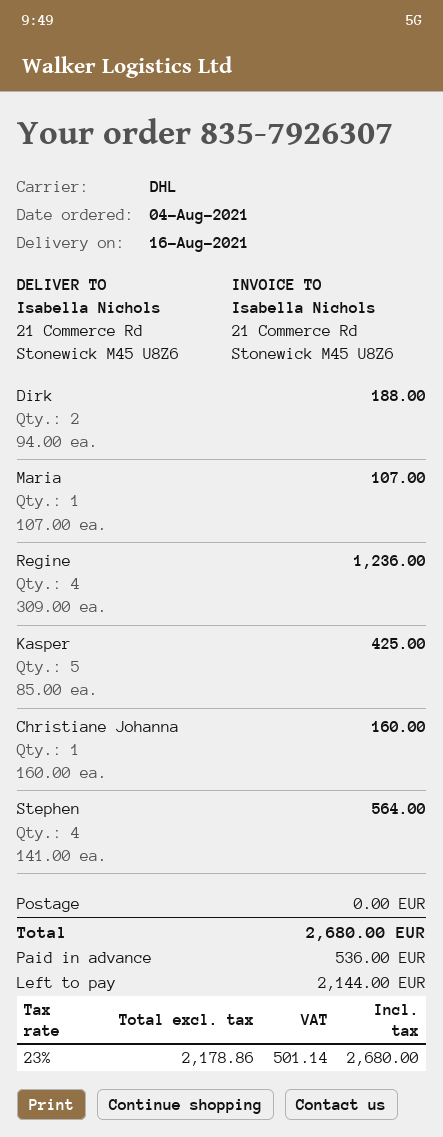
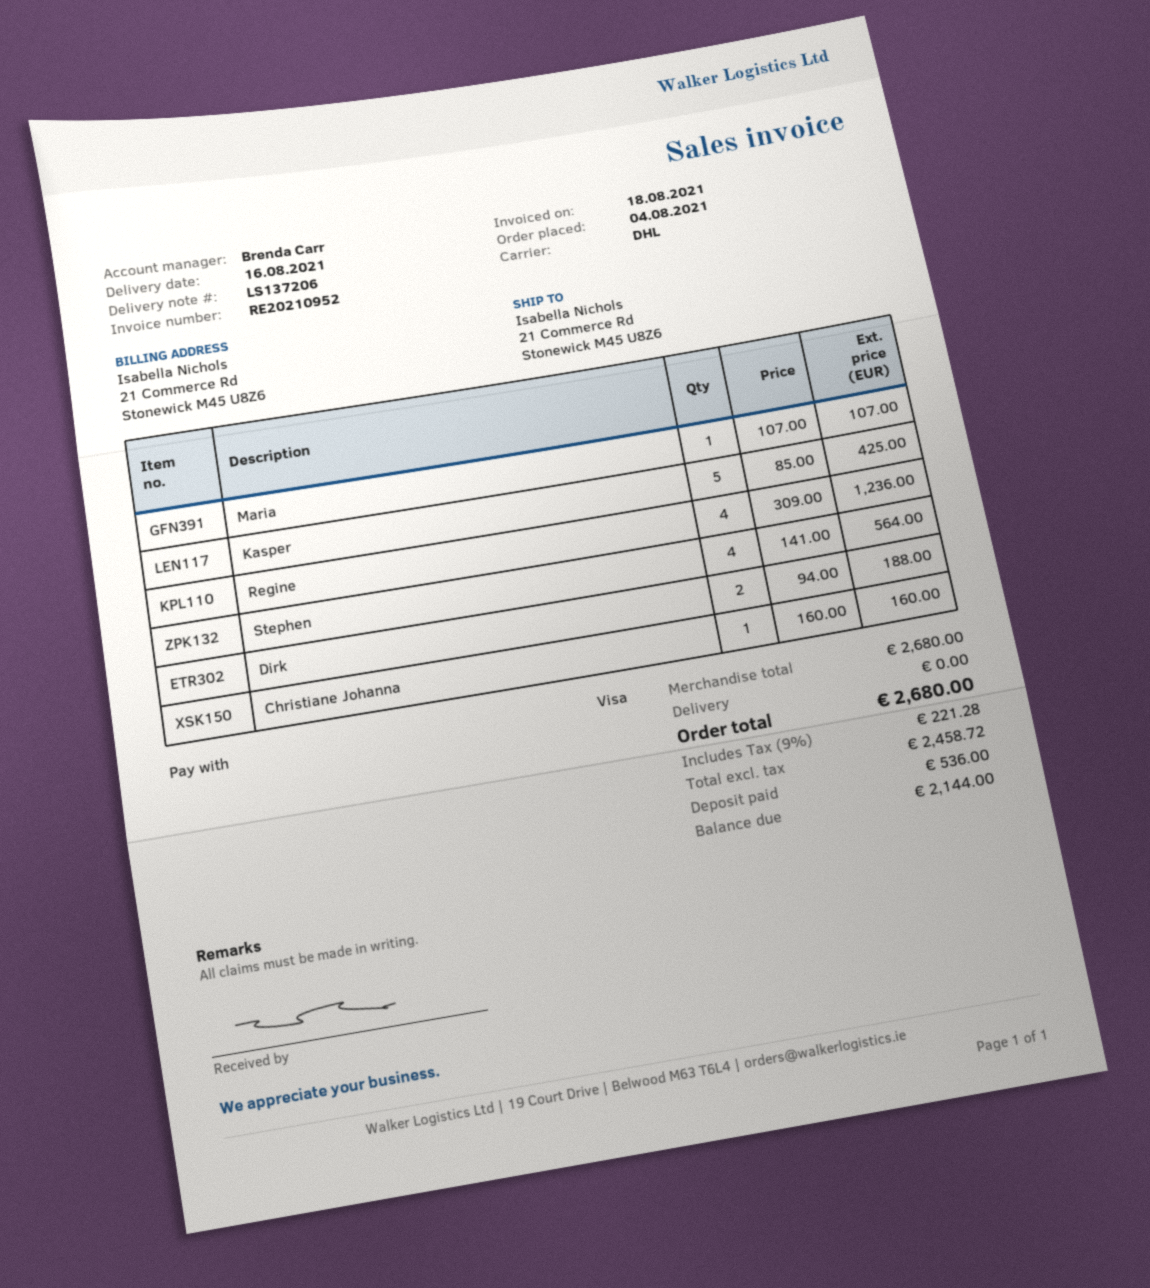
net: 2178.86 -> 2458.72
tax: 23% = 501.14 -> 9% = 221.28

